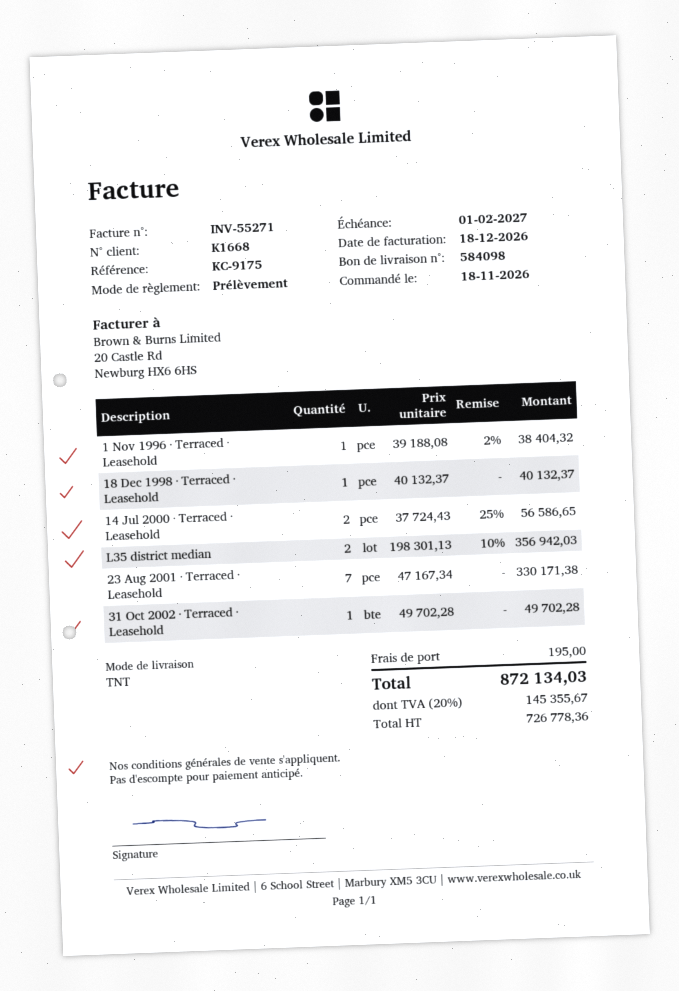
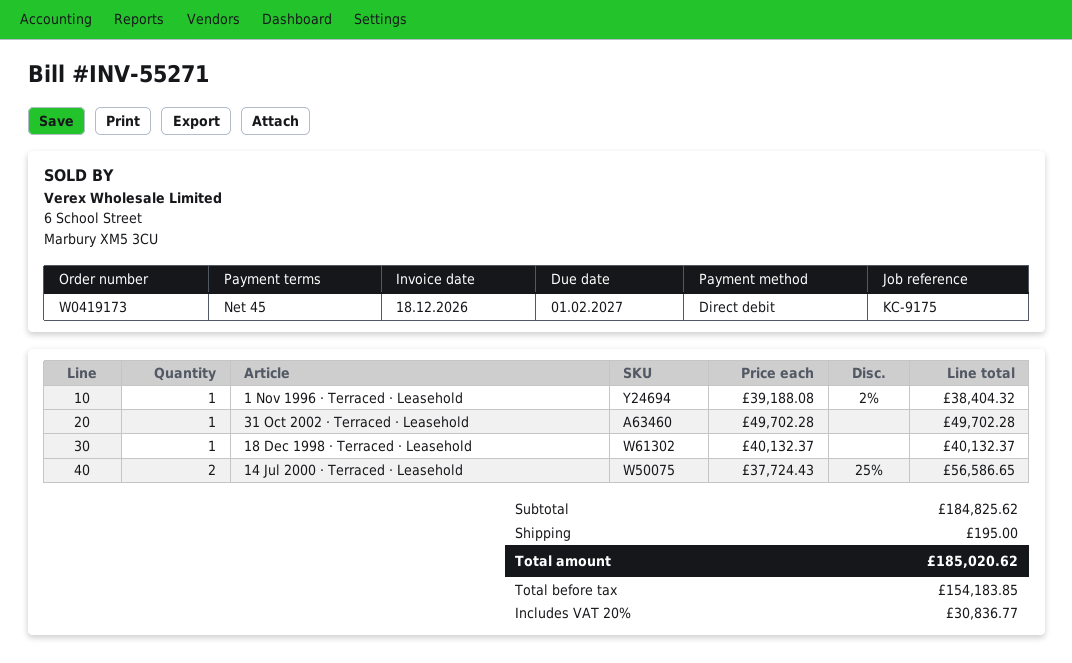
L35 district median: 2 x 198301.13 - 10% = 356942.03 -> none
23 Aug 2001 · Terraced · Leasehold: 7 x 47167.34 = 330171.38 -> none
net: 726778.36 -> 154183.85
tax: 20% = 145355.67 -> 20% = 30836.77
total: 872134.03 -> 185020.62

